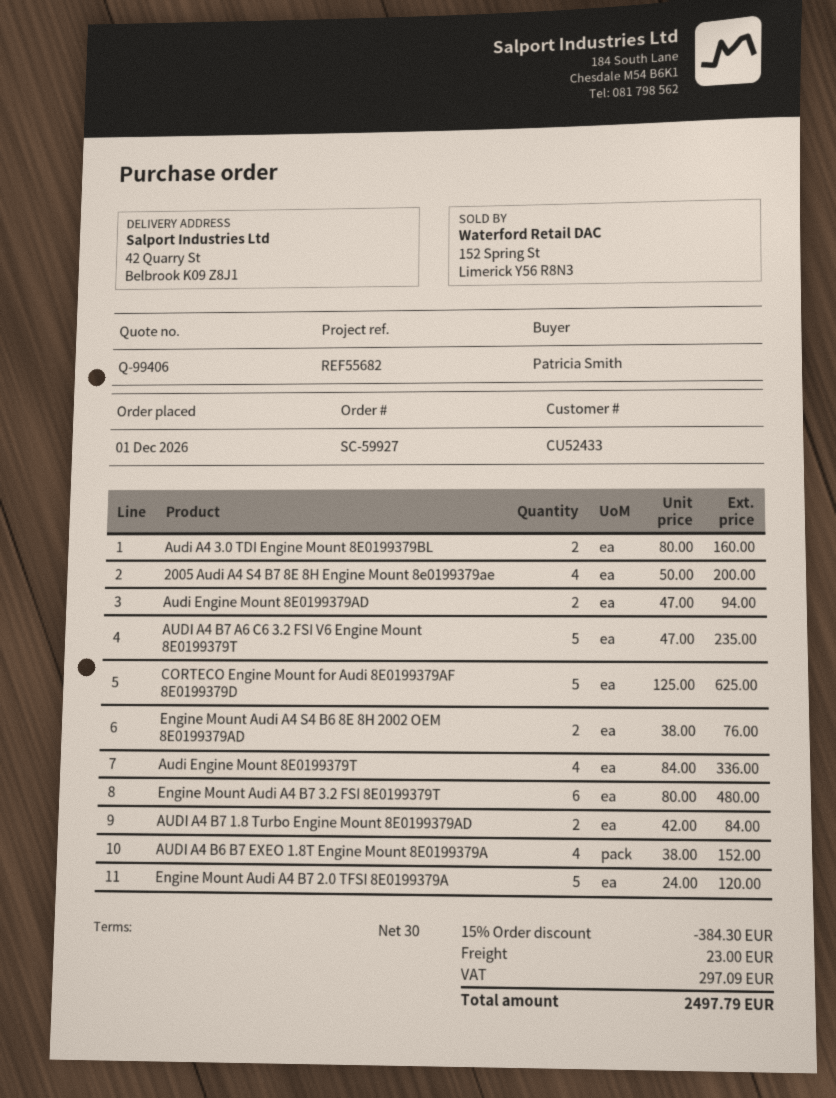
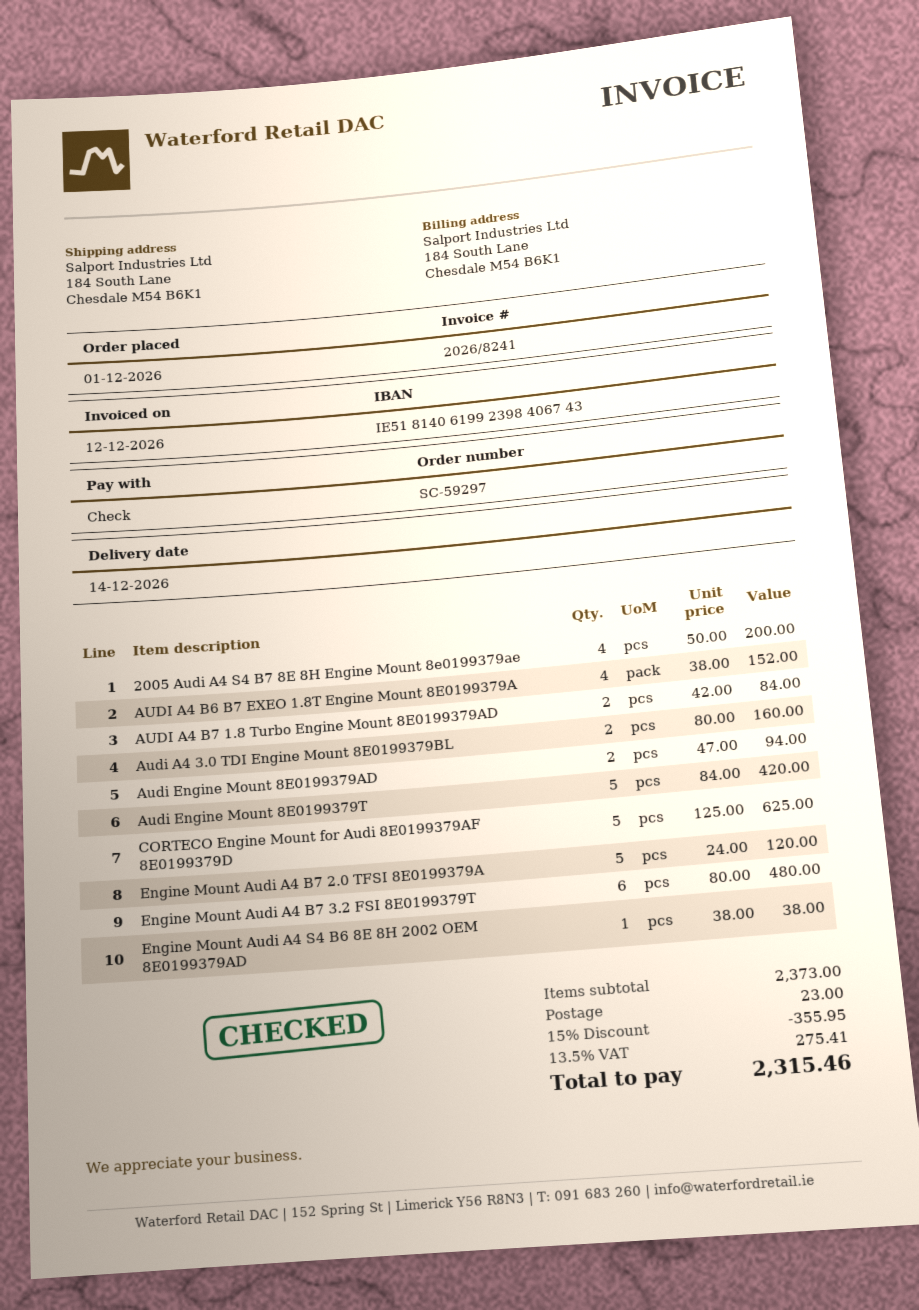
order number: SC-59927 -> SC-59297
ship to: 42 Quarry St, Belbrook K09 Z8J1 -> 184 South Lane, Chesdale M54 B6K1
AUDI A4 B7 A6 C6 3.2 FSI V6 Engine Mount 8E0199379T: 5 x 47.00 = 235.00 -> none
Engine Mount Audi A4 S4 B6 8E 8H 2002 OEM 8E0199379AD: 2 x 38.00 = 76.00 -> 1 x 38.00 = 38.00
Audi Engine Mount 8E0199379T: 4 x 84.00 = 336.00 -> 5 x 84.00 = 420.00
discount: 15% = 384.30 -> 15% = 355.95
tax: 297.09 -> 275.41
total: 2497.79 -> 2315.46

